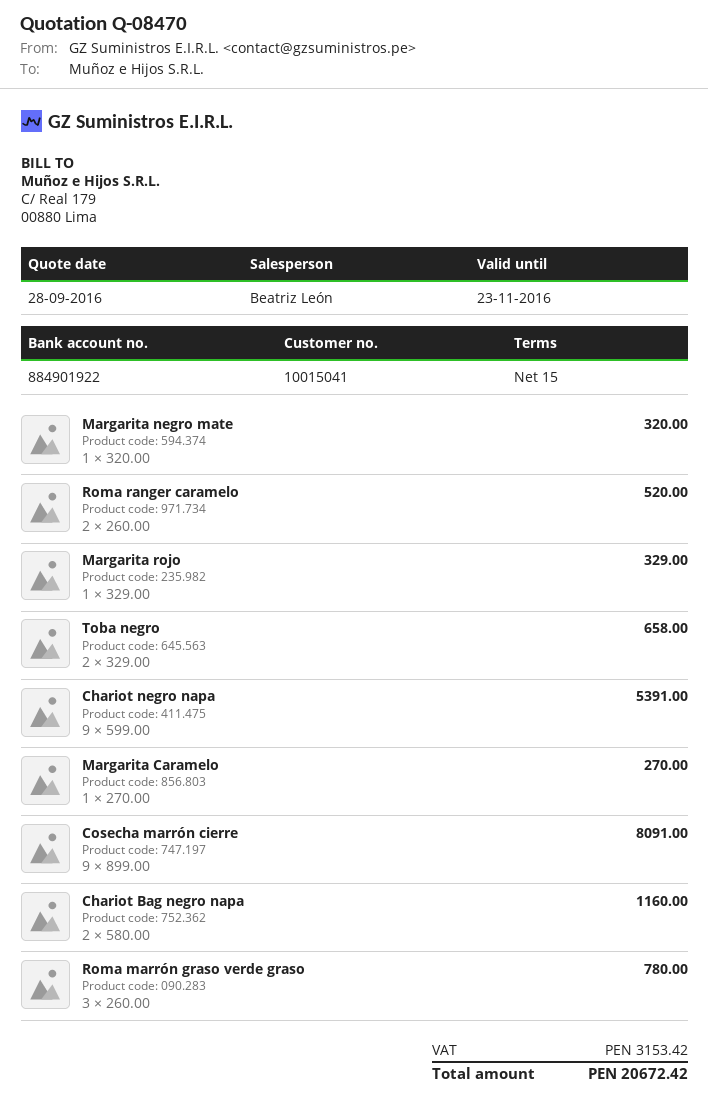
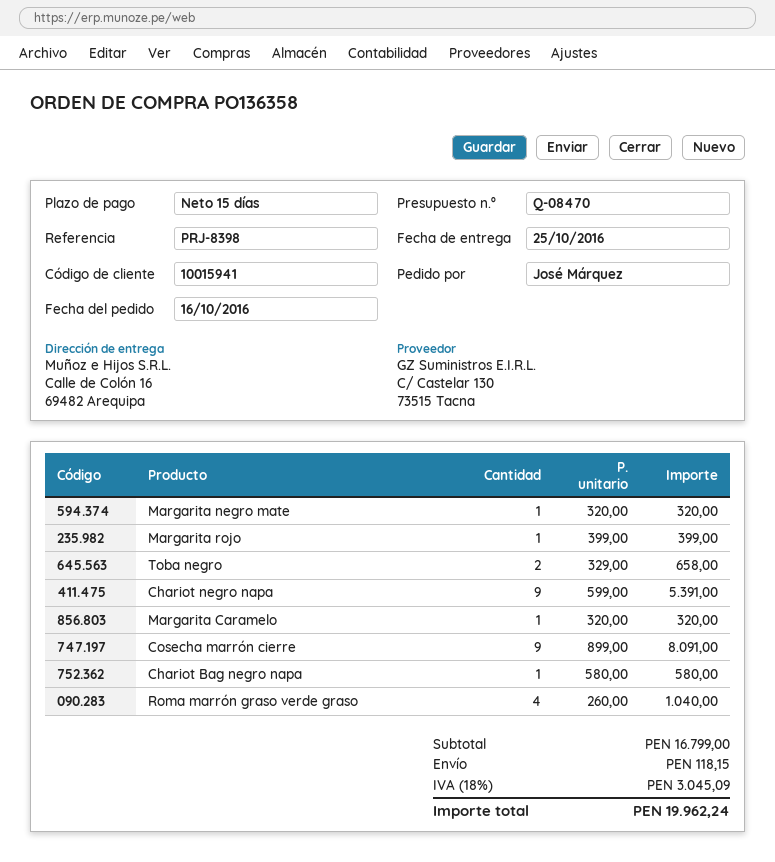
customer number: 10015041 -> 10015941
Roma ranger caramelo: 2 x 260.00 = 520.00 -> none
Margarita rojo: 1 x 329.00 = 329.00 -> 1 x 399.00 = 399.00
Margarita Caramelo: 1 x 270.00 = 270.00 -> 1 x 320.00 = 320.00
Chariot Bag negro napa: 2 x 580.00 = 1160.00 -> 1 x 580.00 = 580.00
Roma marrón graso verde graso: 3 x 260.00 = 780.00 -> 4 x 260.00 = 1040.00
shipping: none -> 118.15
tax: 3153.42 -> 3045.09
total: 20672.42 -> 19962.24

